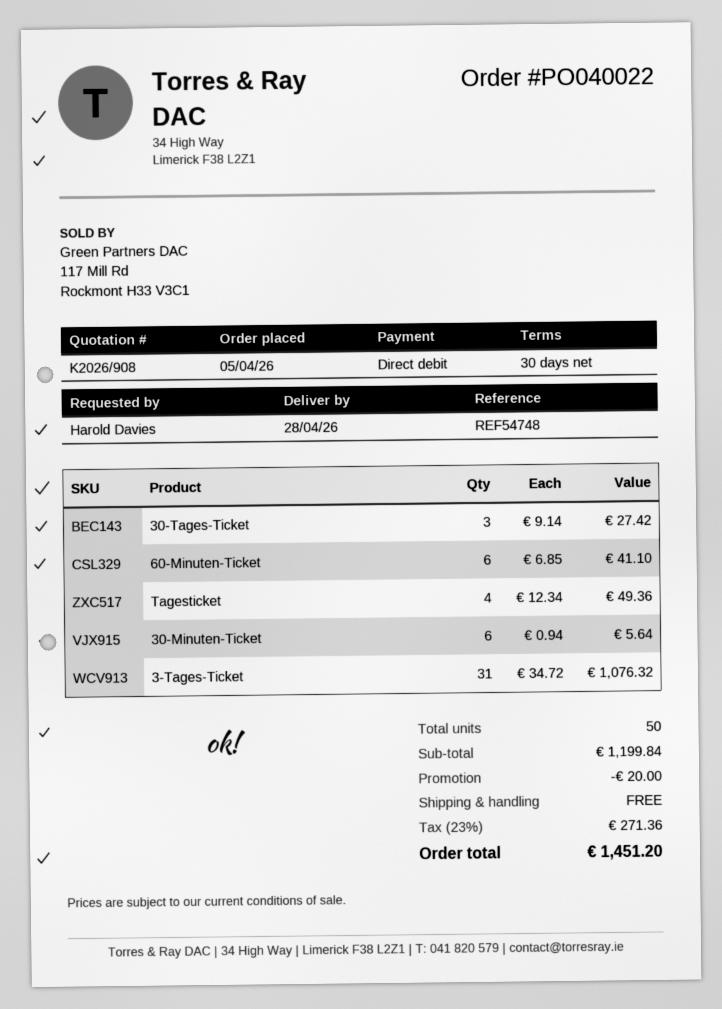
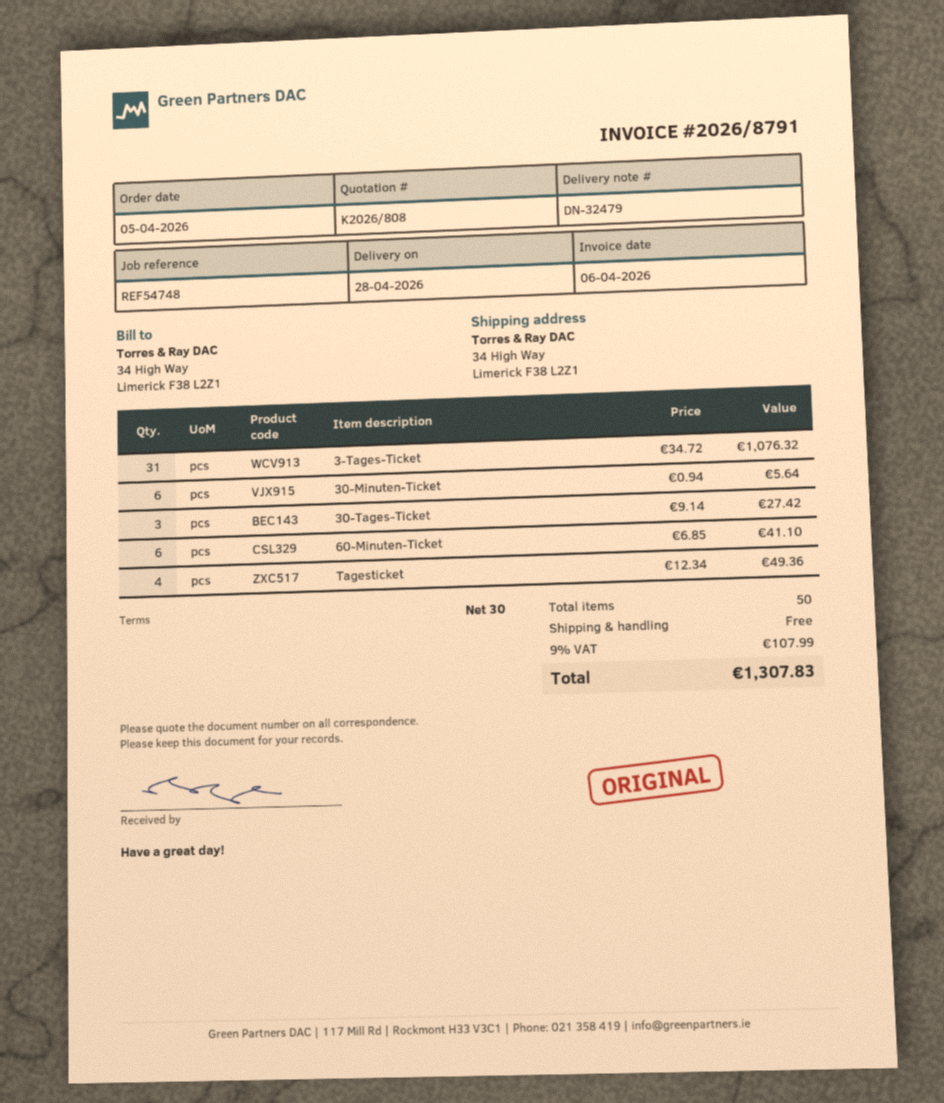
quote number: K2026/908 -> K2026/808
discount: 20.00 -> none
tax: 23% = 271.36 -> 9% = 107.99
total: 1451.20 -> 1307.83

